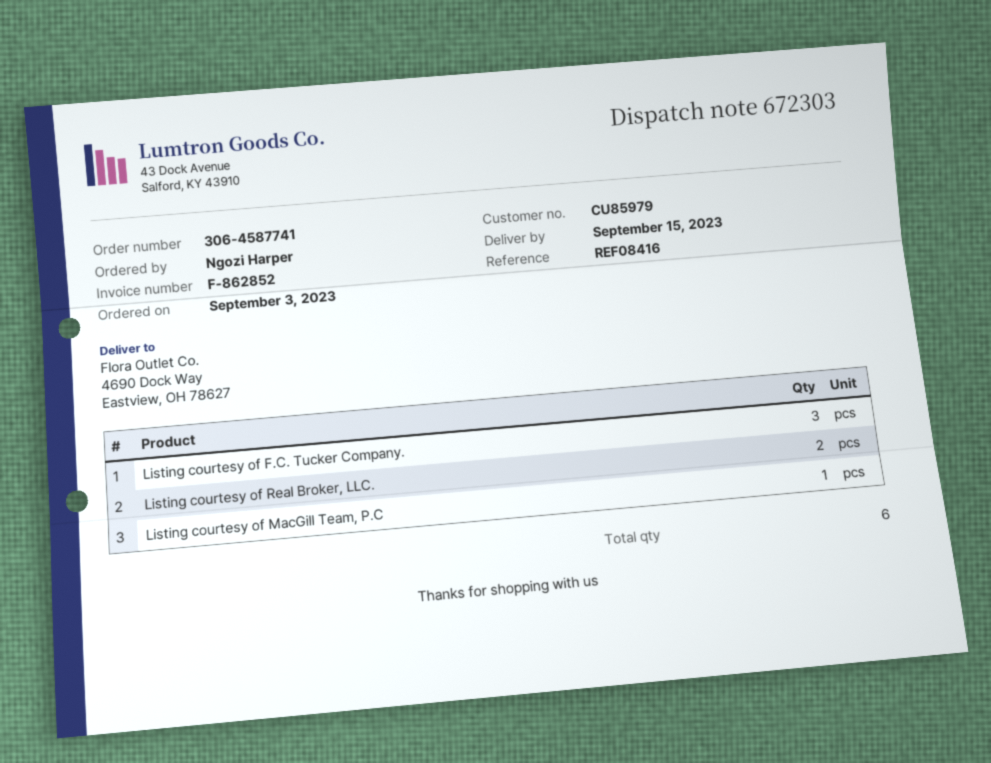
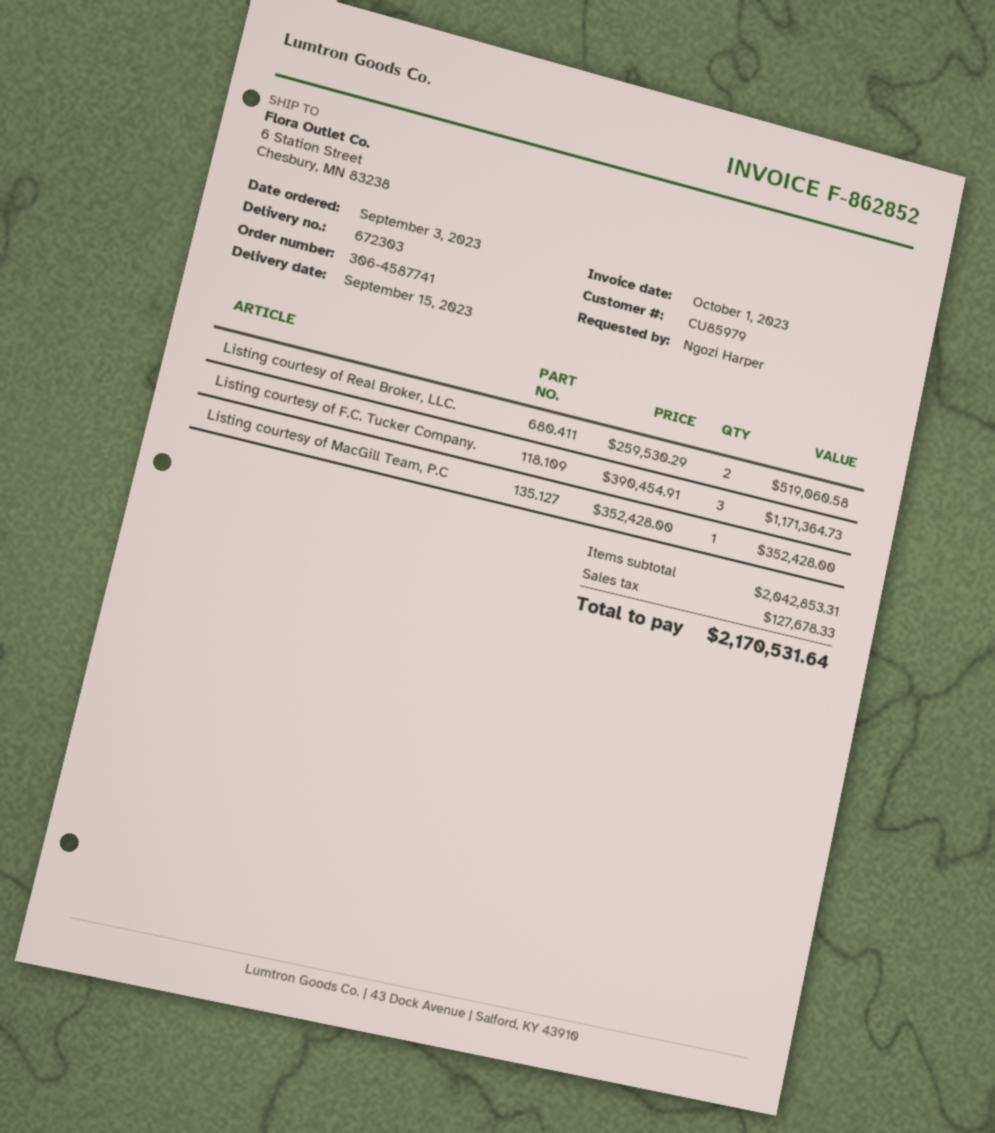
ship to: 4690 Dock Way, Eastview, OH 78627 -> 6 Station Street, Chesbury, MN 83238

